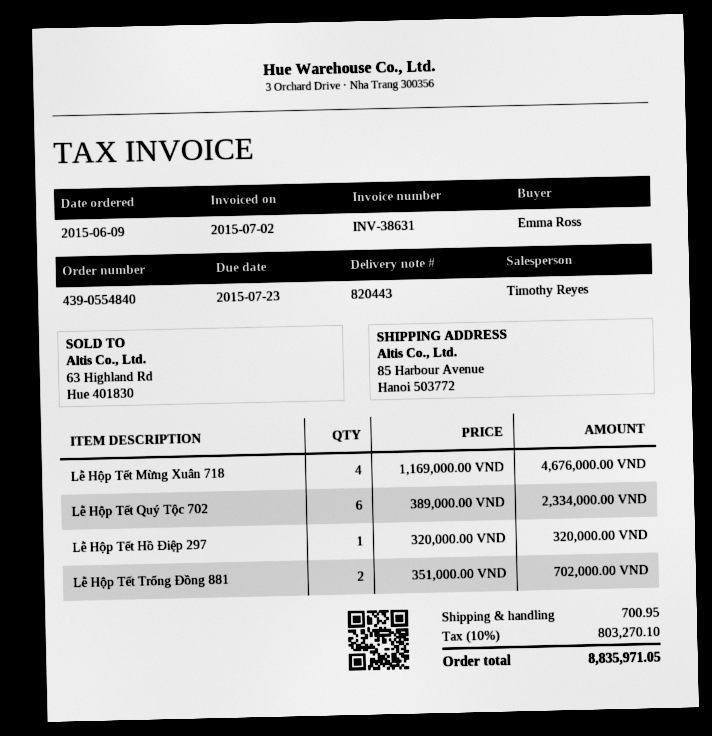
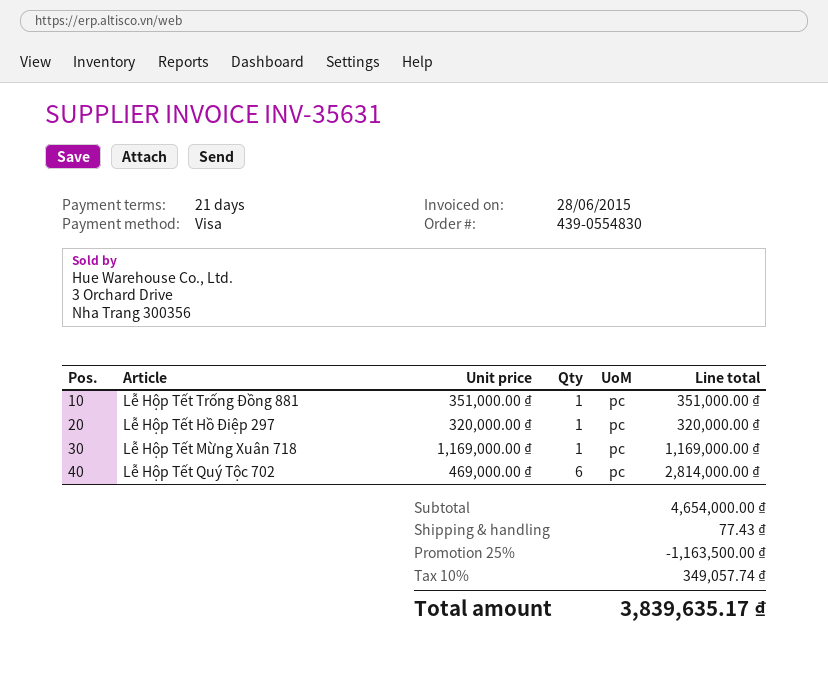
order number: 439-0554840 -> 439-0554830
invoice number: INV-38631 -> INV-35631
invoice date: 2015-07-02 -> 2015-06-28
Lễ Hộp Tết Mừng Xuân 718: 4 x 1169000.00 = 4676000.00 -> 1 x 1169000.00 = 1169000.00
Lễ Hộp Tết Quý Tộc 702: 6 x 389000.00 = 2334000.00 -> 6 x 469000.00 = 2814000.00
Lễ Hộp Tết Trống Đồng 881: 2 x 351000.00 = 702000.00 -> 1 x 351000.00 = 351000.00
discount: none -> 25% = 1163500.00
shipping: 700.95 -> 77.43
tax: 10% = 803270.10 -> 10% = 349057.74
total: 8835971.05 -> 3839635.17

